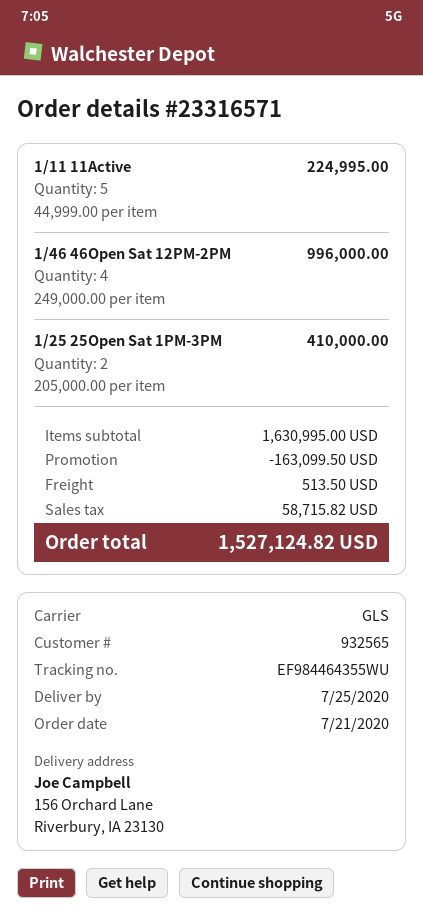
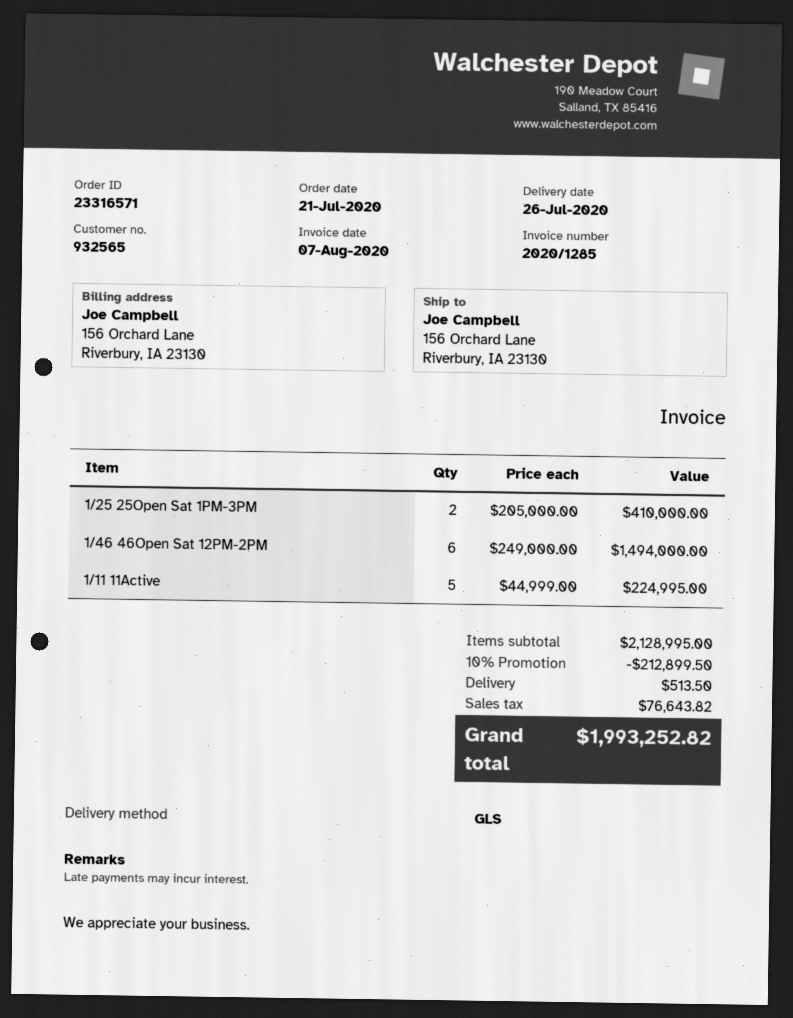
delivery date: 2020-07-25 -> 2020-07-26
1/46 46Open Sat 12PM-2PM: 4 x 249000.00 = 996000.00 -> 6 x 249000.00 = 1494000.00
subtotal: 1630995.00 -> 2128995.00
discount: 163099.50 -> 212899.50
tax: 58715.82 -> 76643.82
total: 1527124.82 -> 1993252.82

